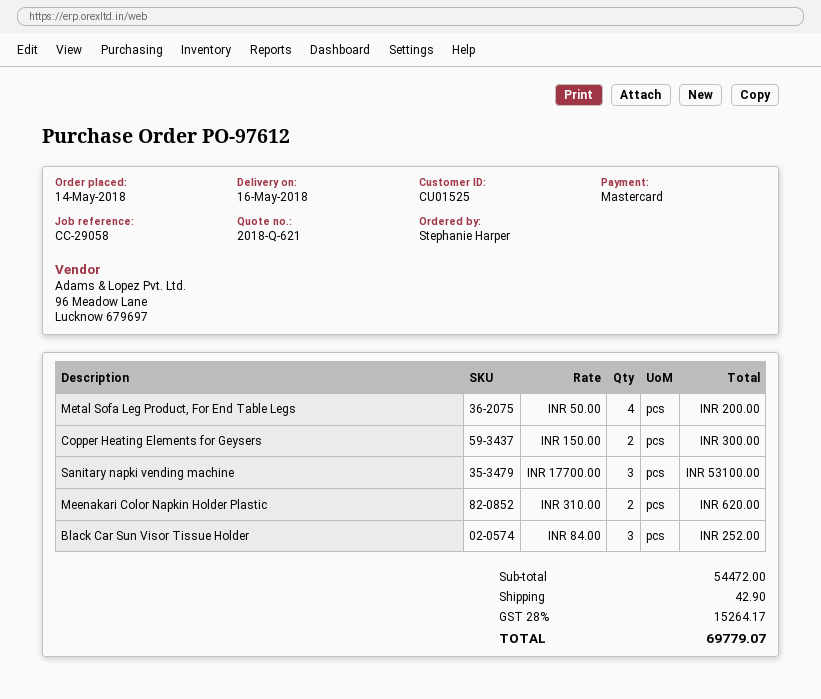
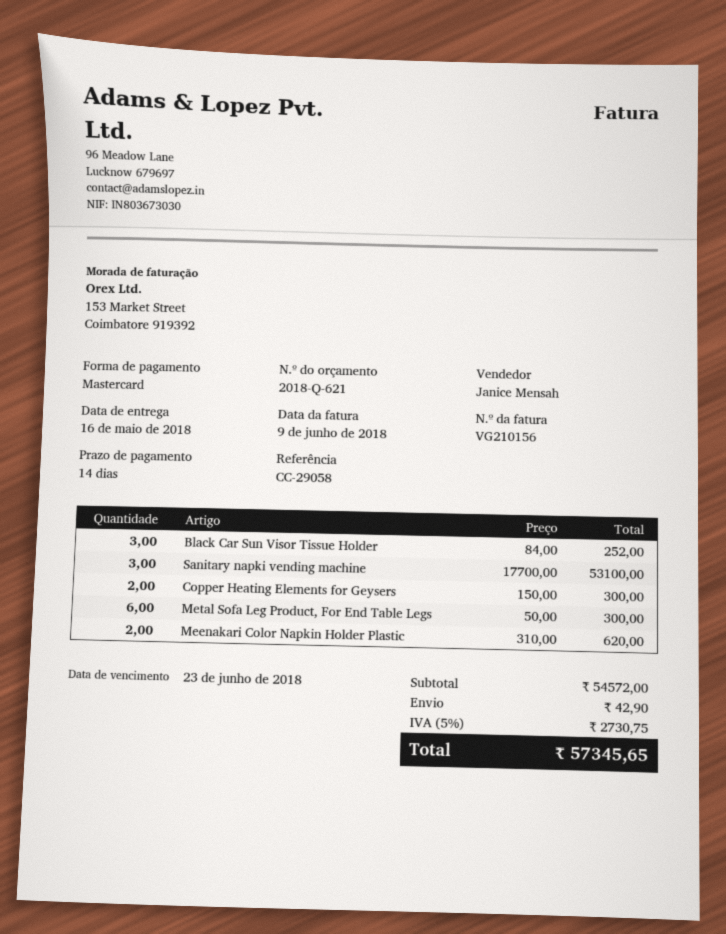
Metal Sofa Leg Product, For End Table Legs: 4 x 50.00 = 200.00 -> 6 x 50.00 = 300.00
subtotal: 54472.00 -> 54572.00
tax: 28% = 15264.17 -> 5% = 2730.75
total: 69779.07 -> 57345.65

